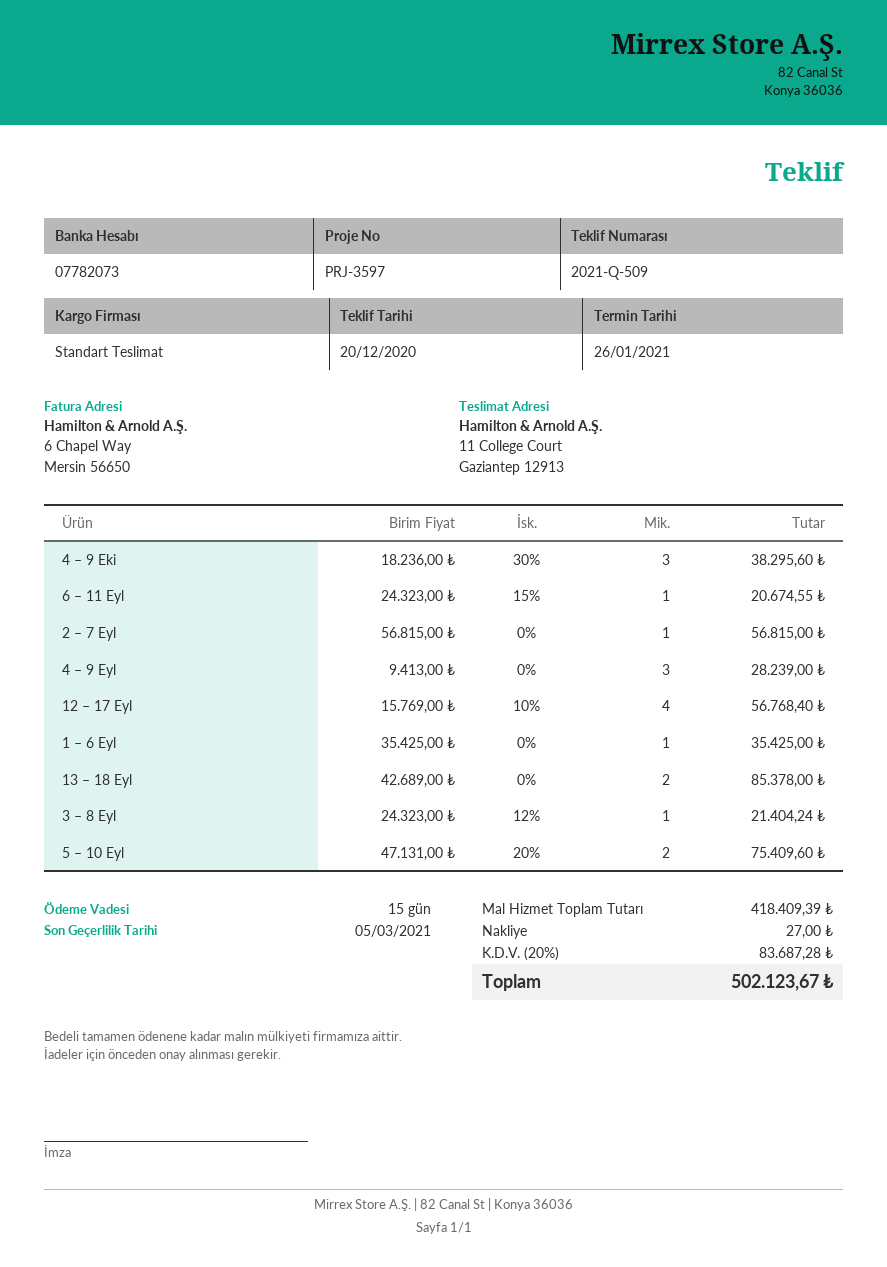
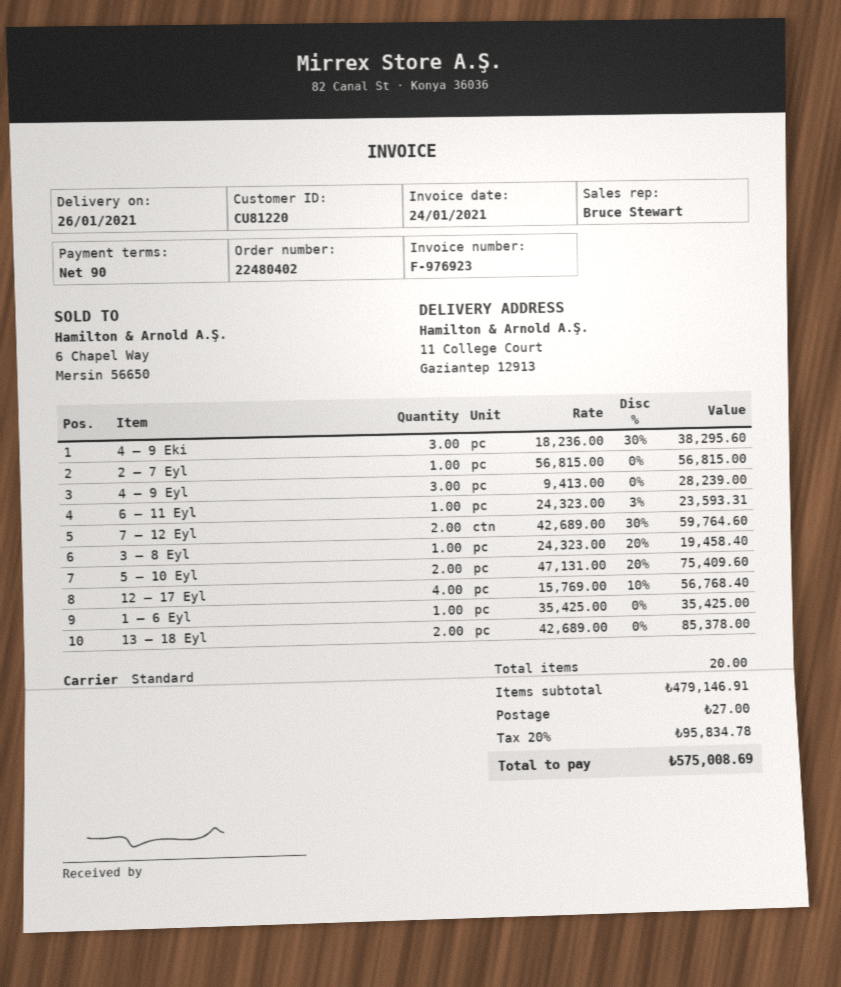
payment terms: 15 days -> 90 days
6 – 11 Eyl: 1 x 24323.00 - 15% = 20674.55 -> 1 x 24323.00 - 3% = 23593.31
3 – 8 Eyl: 1 x 24323.00 - 12% = 21404.24 -> 1 x 24323.00 - 20% = 19458.40
7 – 12 Eyl: none -> 2 x 42689.00 - 30% = 59764.60
subtotal: 418409.39 -> 479146.91
tax: 20% = 83687.28 -> 20% = 95834.78
total: 502123.67 -> 575008.69

